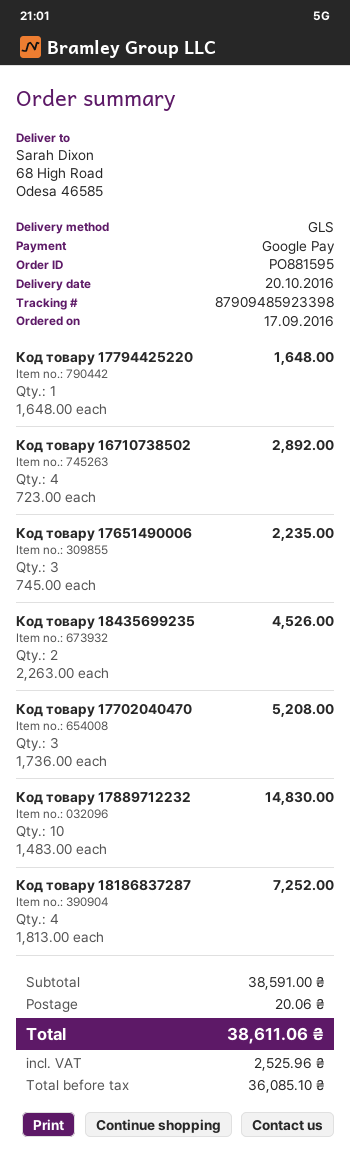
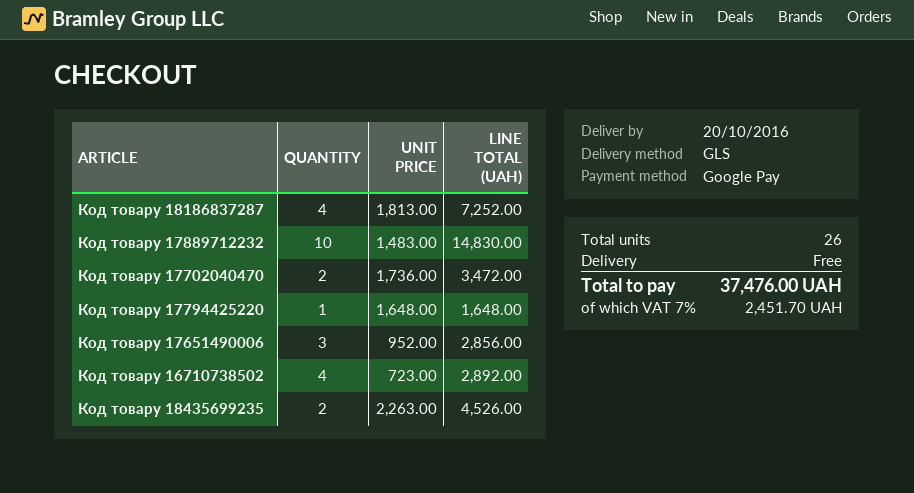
Код товару 17651490006: 3 x 745.00 = 2235.00 -> 3 x 952.00 = 2856.00
Код товару 17702040470: 3 x 1736.00 = 5208.00 -> 2 x 1736.00 = 3472.00
shipping: 20.06 -> 0.00
tax: 2525.96 -> 2451.70
total: 38611.06 -> 37476.00

